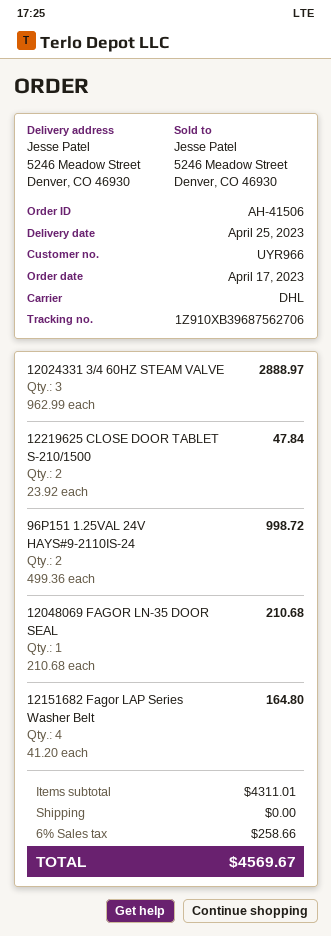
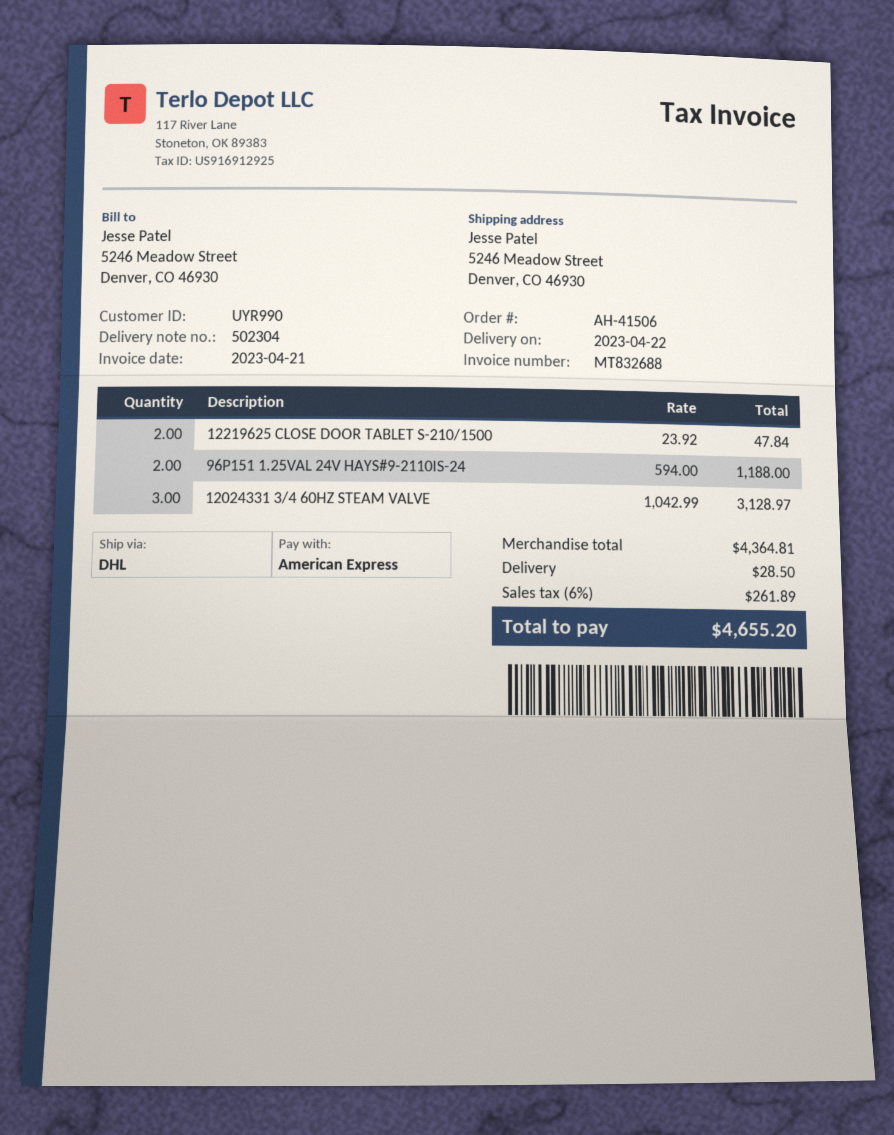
delivery date: 2023-04-25 -> 2023-04-22
customer number: UYR966 -> UYR990
12024331 3/4 60HZ STEAM VALVE: 3 x 962.99 = 2888.97 -> 3 x 1042.99 = 3128.97
96P151 1.25VAL 24V HAYS#9-2110IS-24: 2 x 499.36 = 998.72 -> 2 x 594.00 = 1188.00
12048069 FAGOR LN-35 DOOR SEAL: 1 x 210.68 = 210.68 -> none
12151682 Fagor LAP Series Washer Belt: 4 x 41.20 = 164.80 -> none
subtotal: 4311.01 -> 4364.81
shipping: 0.00 -> 28.50
tax: 6% = 258.66 -> 6% = 261.89
total: 4569.67 -> 4655.20

